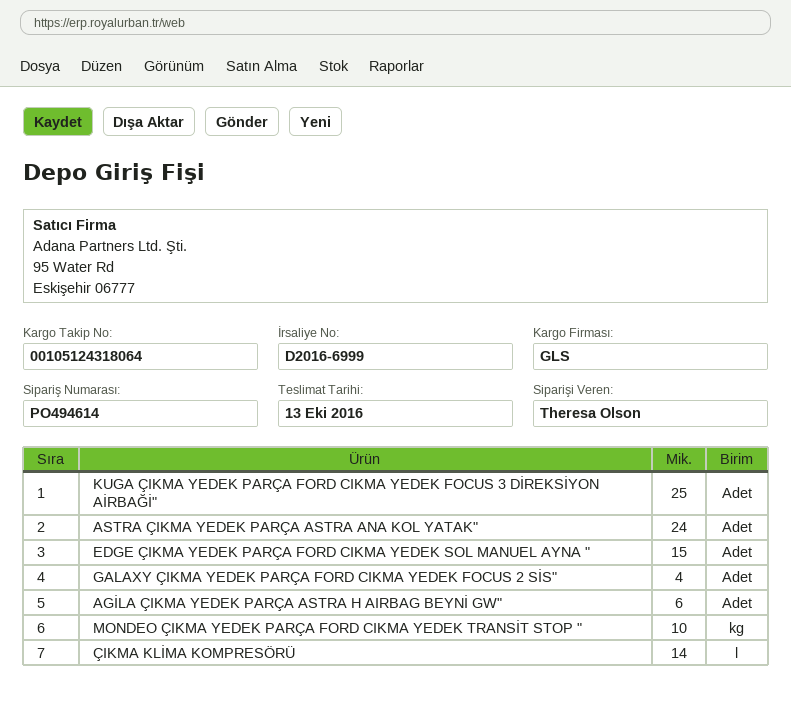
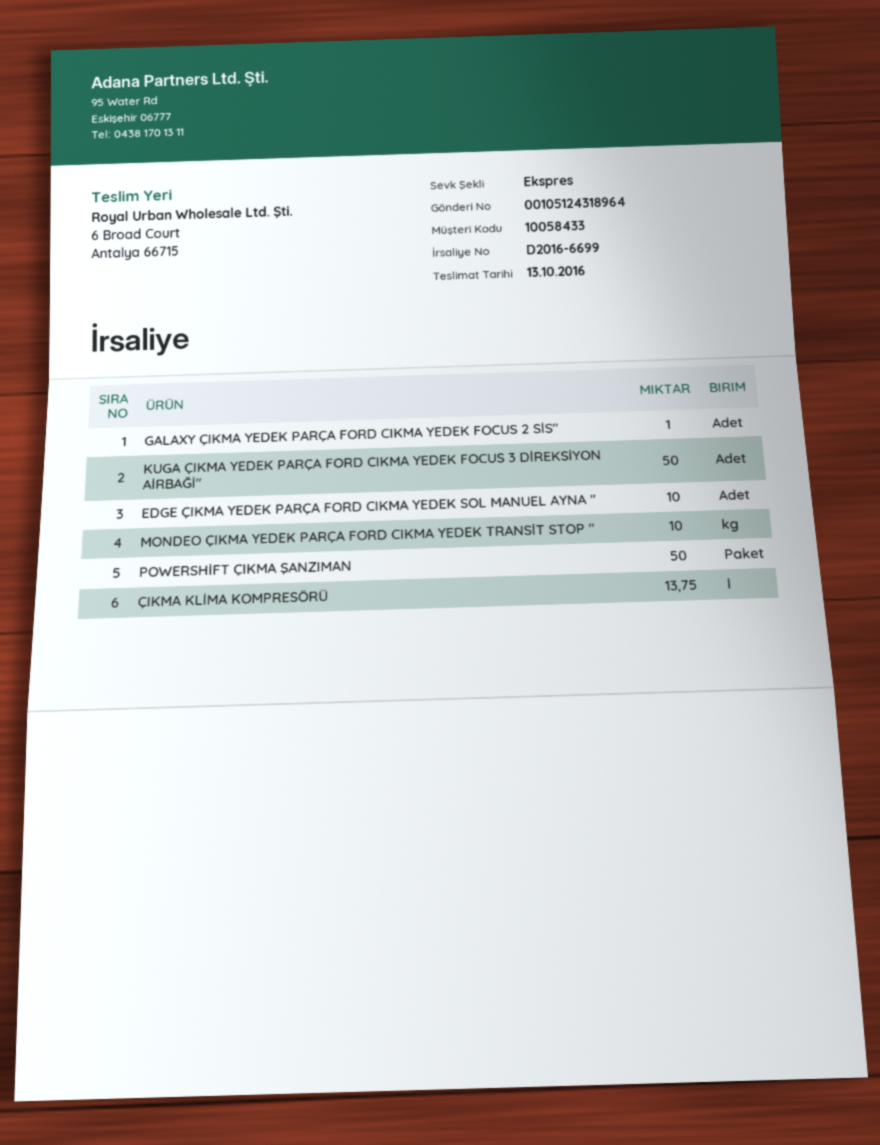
delivery note number: D2016-6999 -> D2016-6699
shipping method: GLS -> express
tracking number: 00105124318064 -> 00105124318964
KUGA ÇIKMA YEDEK PARÇA FORD CIKMA YEDEK FOCUS 3 DİREKSİYON AİRBAĞİ": 25 -> 50
ASTRA ÇIKMA YEDEK PARÇA ASTRA ANA KOL YATAK": 24 -> none
EDGE ÇIKMA YEDEK PARÇA FORD CIKMA YEDEK SOL MANUEL AYNA ": 15 -> 10
GALAXY ÇIKMA YEDEK PARÇA FORD CIKMA YEDEK FOCUS 2 SİS": 4 -> 1
AGİLA ÇIKMA YEDEK PARÇA ASTRA H AIRBAG BEYNİ GW": 6 -> none
ÇIKMA KLİMA KOMPRESÖRÜ: 14 -> 13.75
POWERSHİFT ÇIKMA ŞANZIMAN: none -> 50

